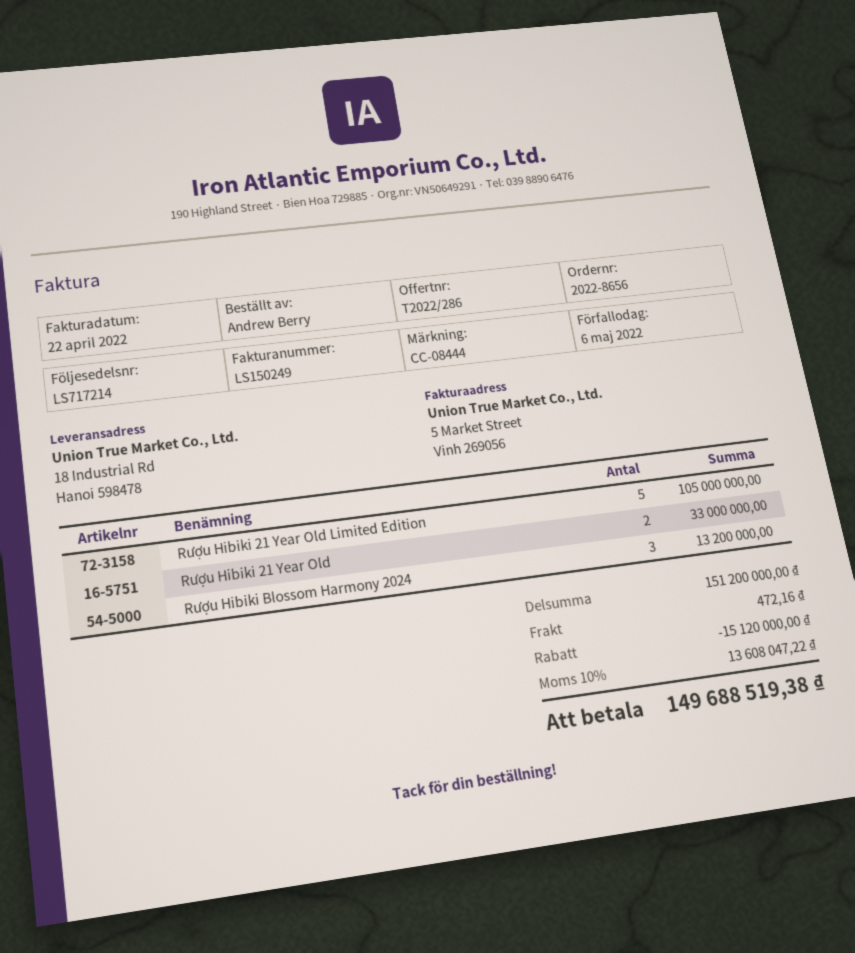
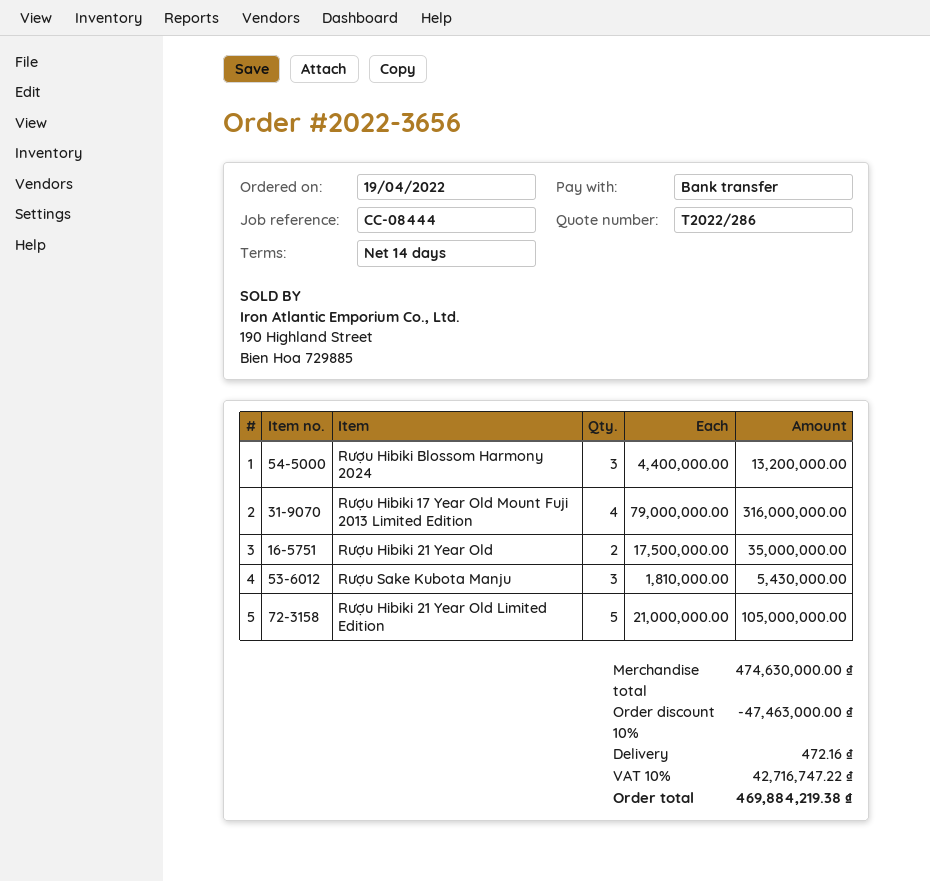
order number: 2022-8656 -> 2022-3656
Rượu Hibiki 21 Year Old: 2 for 33000000.00 -> 2 for 35000000.00
Rượu Hibiki 17 Year Old Mount Fuji 2013 Limited Edition: none -> 4 for 316000000.00
Rượu Sake Kubota Manju: none -> 3 for 5430000.00
subtotal: 151200000.00 -> 474630000.00
discount: 15120000.00 -> 47463000.00
tax: 10% = 13608047.22 -> 10% = 42716747.22
total: 149688519.38 -> 469884219.38

